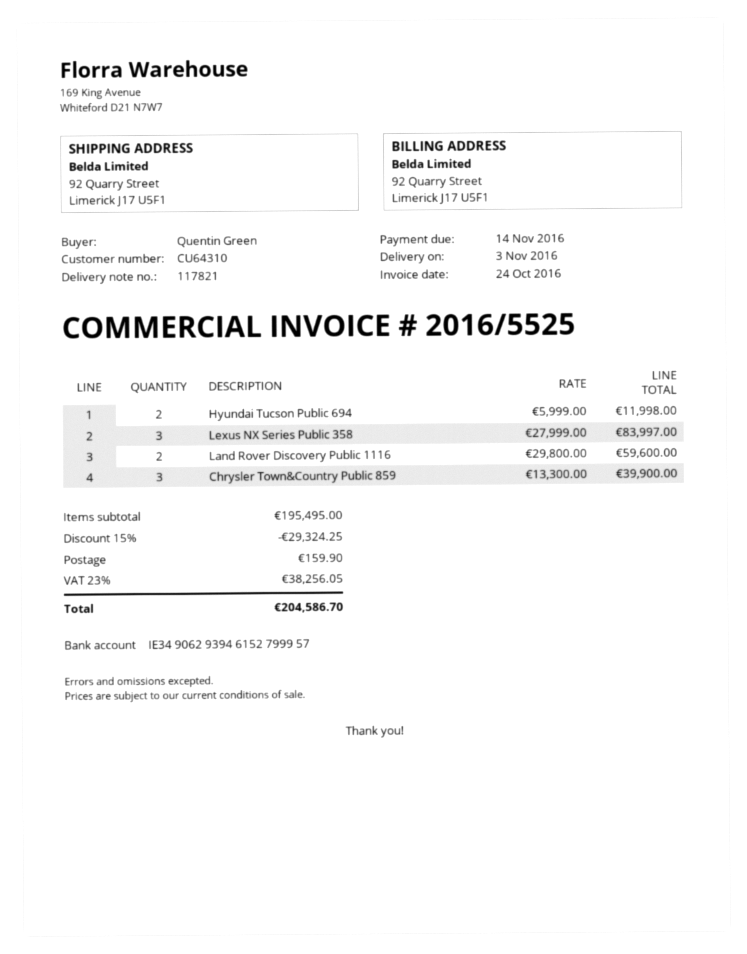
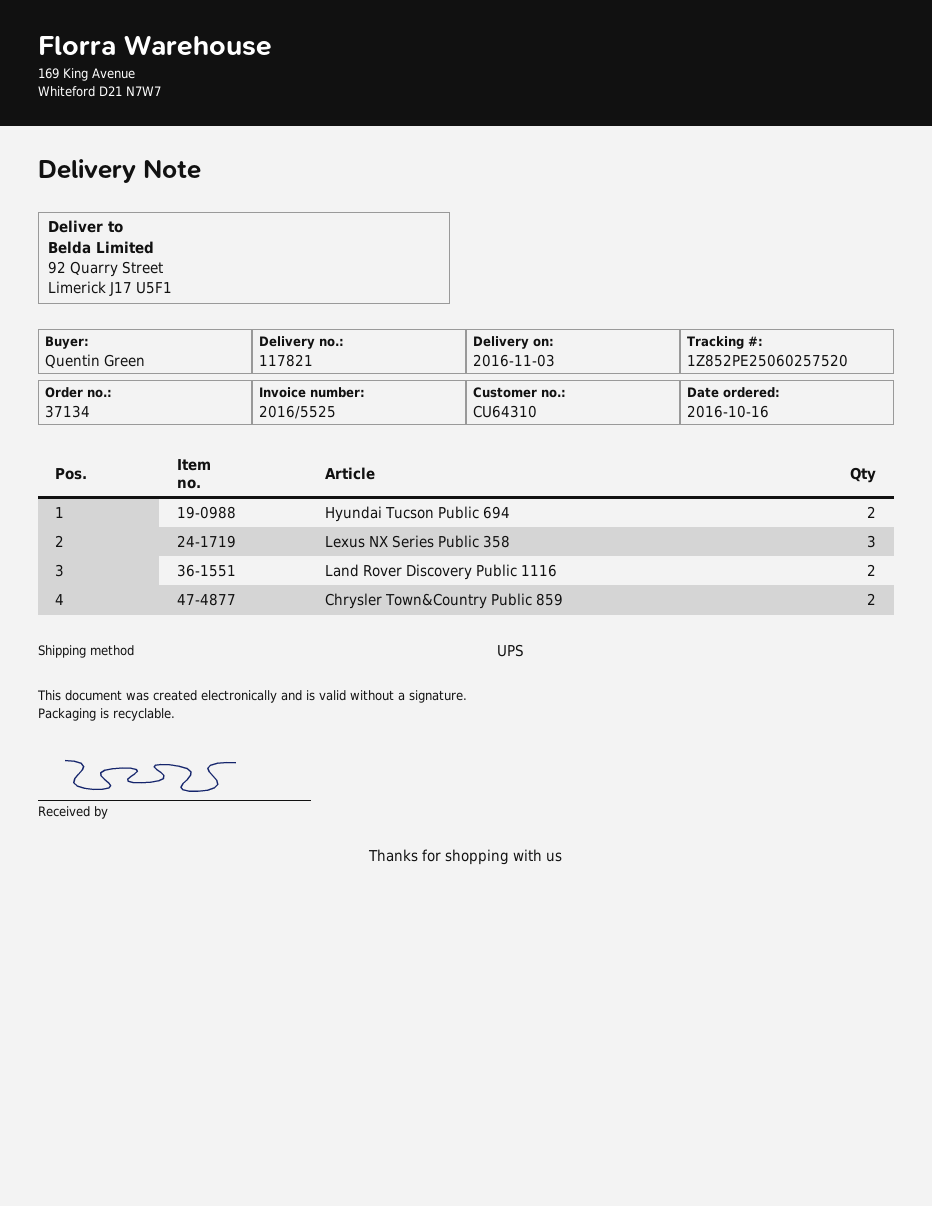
Chrysler Town&Country Public 859: 3 -> 2

